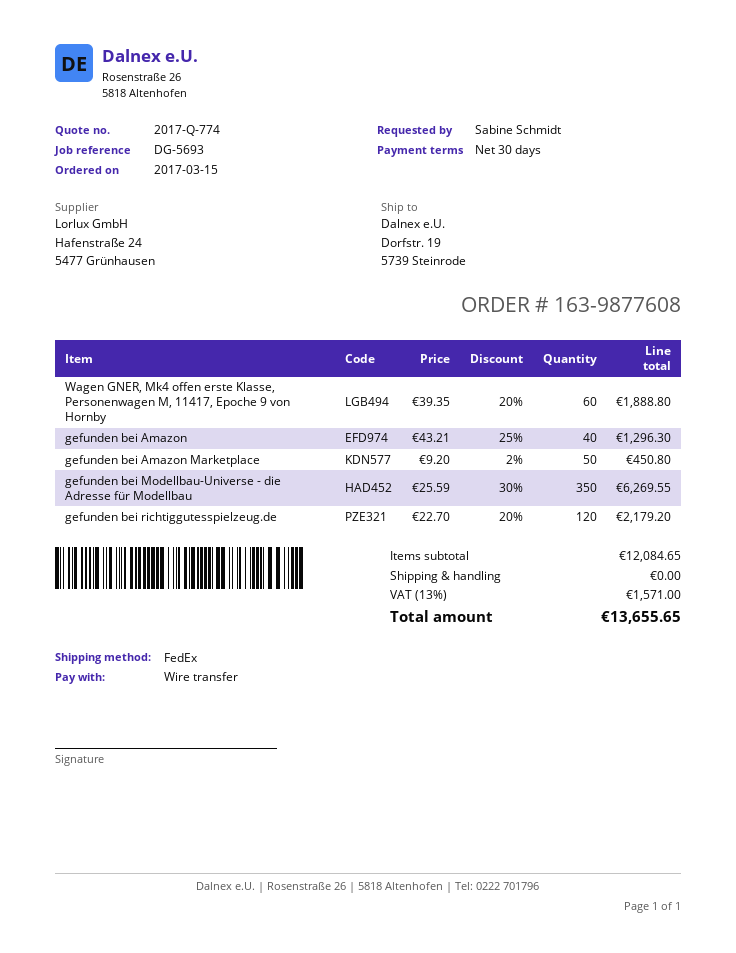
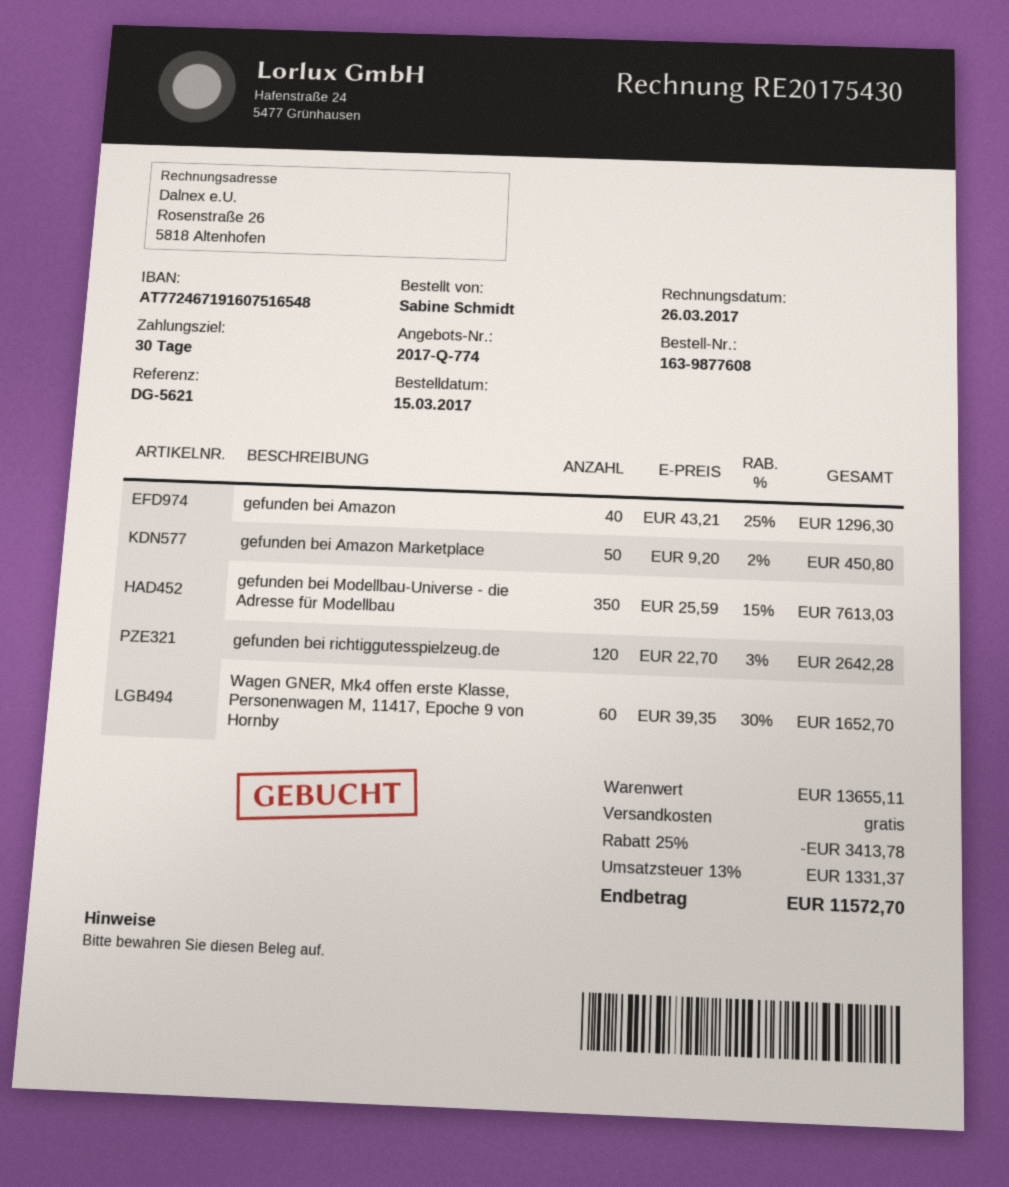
reference: DG-5693 -> DG-5621
Wagen GNER, Mk4 offen erste Klasse, Personenwagen M, 11417, Epoche 9 von Hornby: 60 x 39.35 - 20% = 1888.80 -> 60 x 39.35 - 30% = 1652.70
gefunden bei Modellbau-Universe - die Adresse für Modellbau: 350 x 25.59 - 30% = 6269.55 -> 350 x 25.59 - 15% = 7613.03
gefunden bei richtiggutesspielzeug.de: 120 x 22.70 - 20% = 2179.20 -> 120 x 22.70 - 3% = 2642.28
subtotal: 12084.65 -> 13655.11
discount: none -> 25% = 3413.78
tax: 13% = 1571.00 -> 13% = 1331.37
total: 13655.65 -> 11572.70

